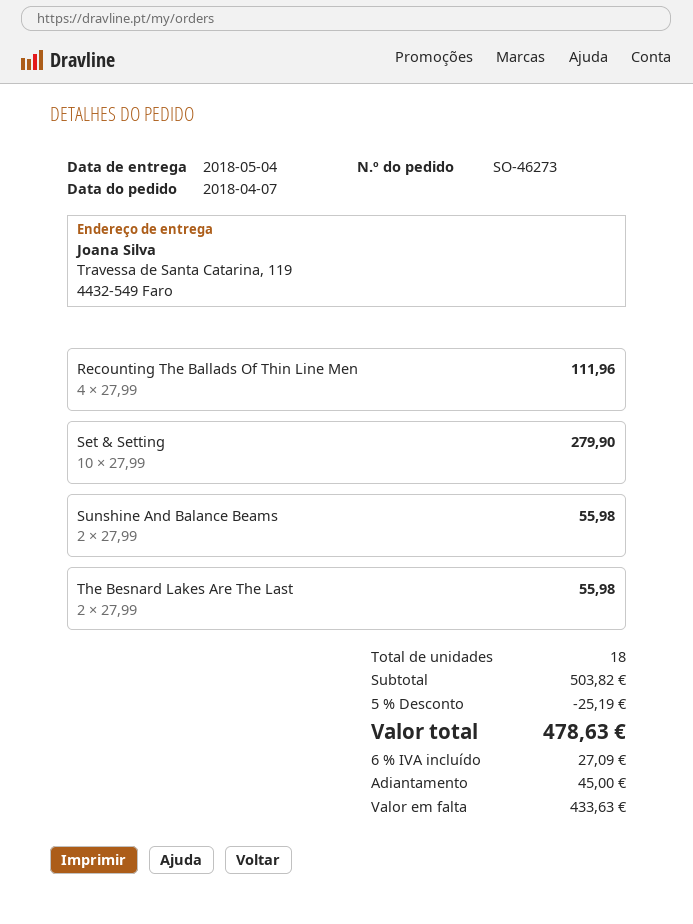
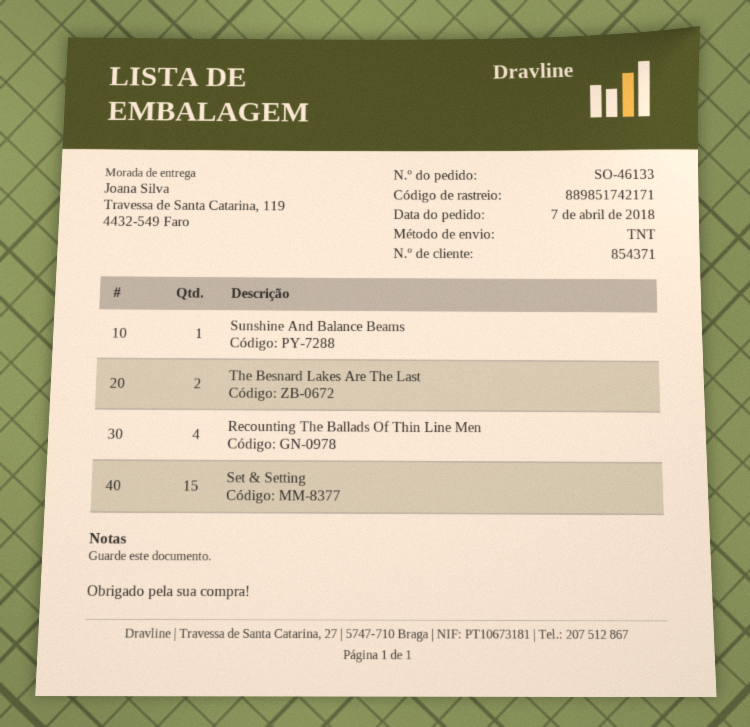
order number: SO-46273 -> SO-46133
Set & Setting: 10 -> 15
Sunshine And Balance Beams: 2 -> 1

